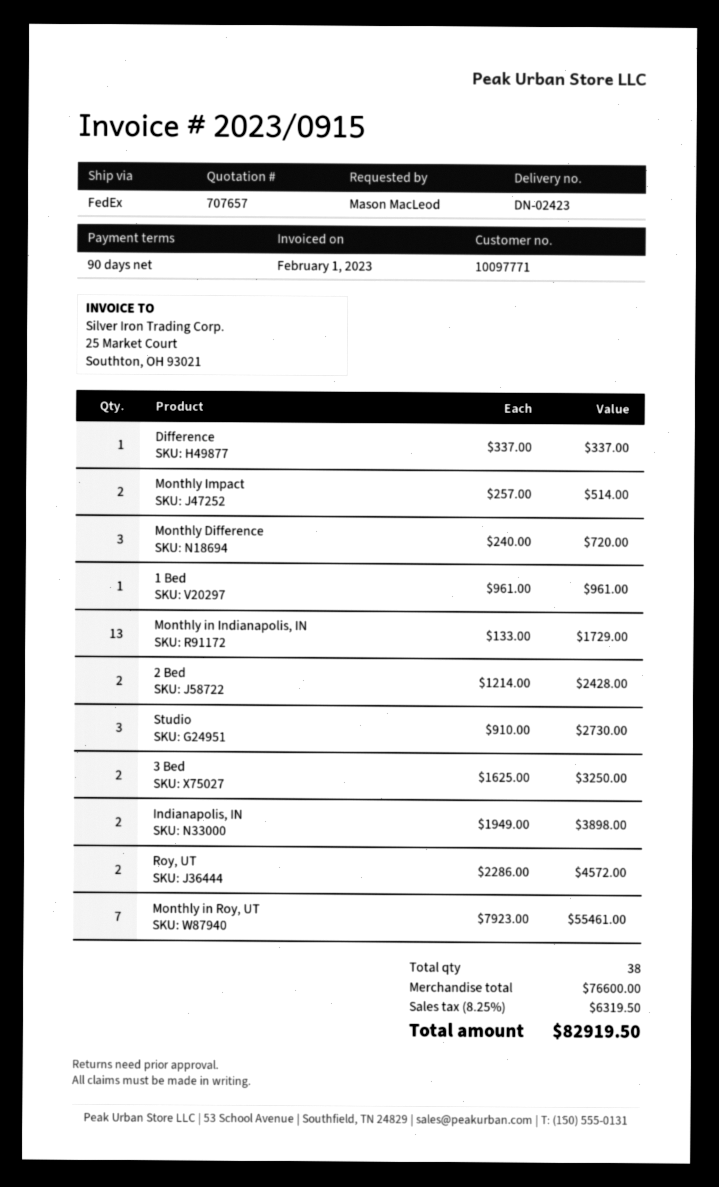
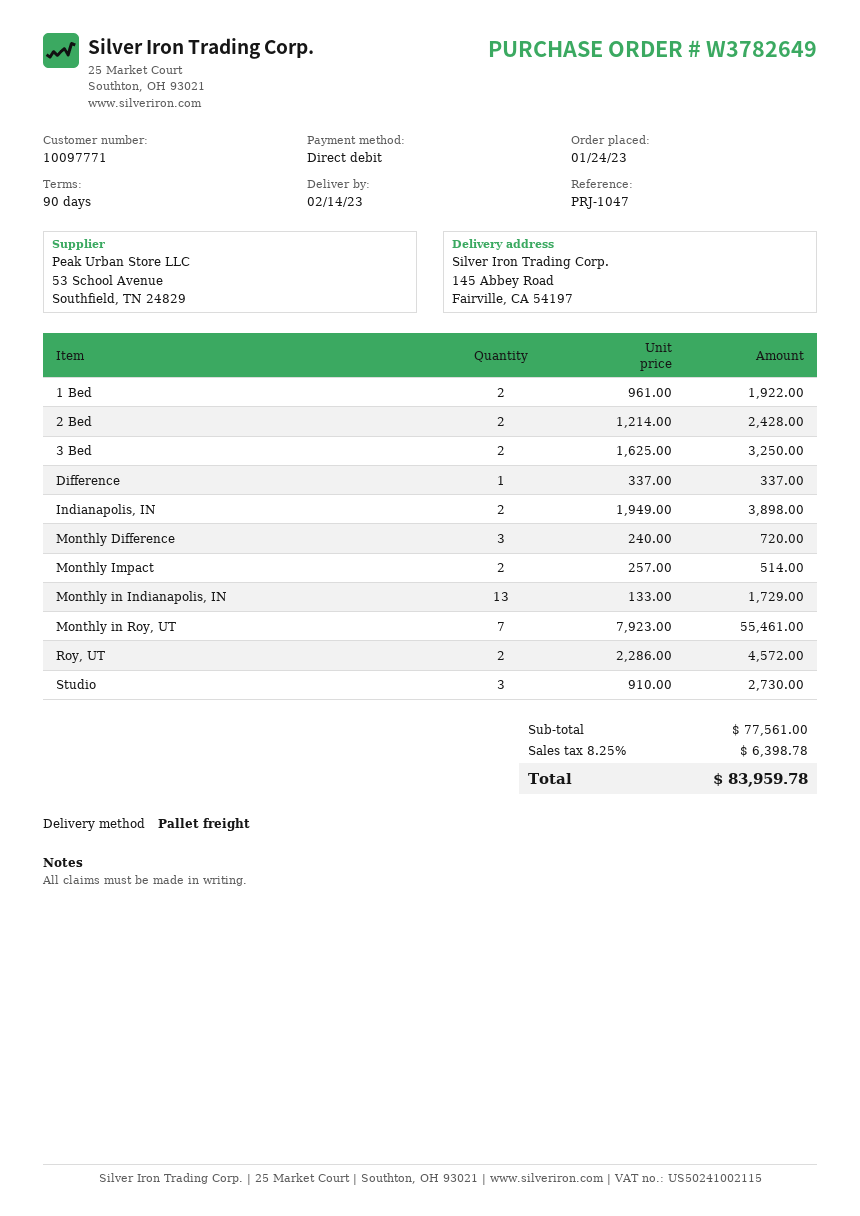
shipping method: FedEx -> pallet freight
1 Bed: 1 x 961.00 = 961.00 -> 2 x 961.00 = 1922.00
subtotal: 76600.00 -> 77561.00
tax: 8.25% = 6319.50 -> 8.25% = 6398.78
total: 82919.50 -> 83959.78

